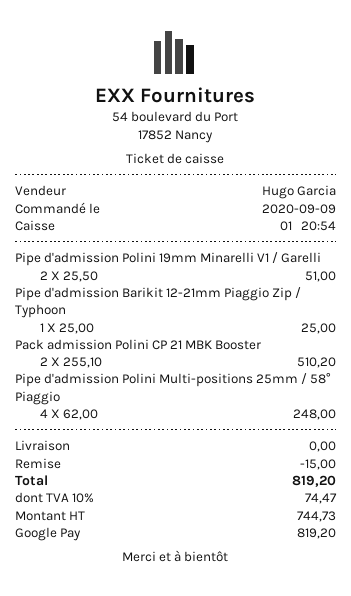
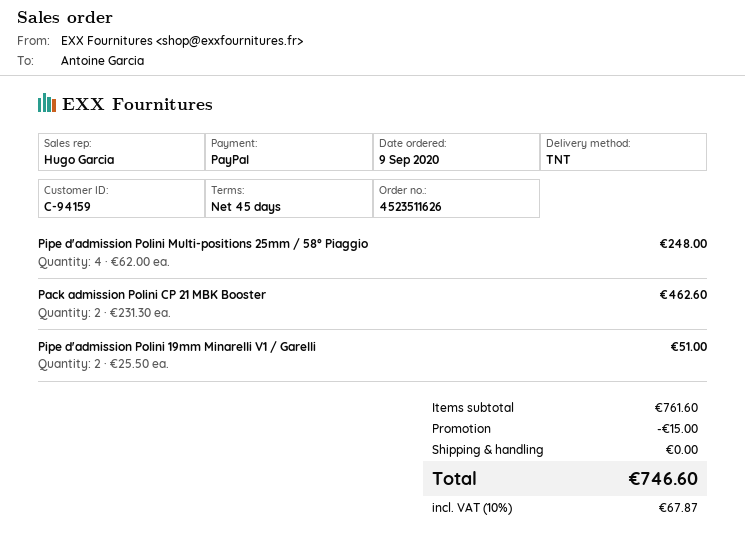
payment method: Google Pay -> PayPal
Pipe d'admission Barikit 12-21mm Piaggio Zip / Typhoon: 1 x 25.00 = 25.00 -> none
Pack admission Polini CP 21 MBK Booster: 2 x 255.10 = 510.20 -> 2 x 231.30 = 462.60
tax: 10% = 74.47 -> 10% = 67.87
total: 819.20 -> 746.60

